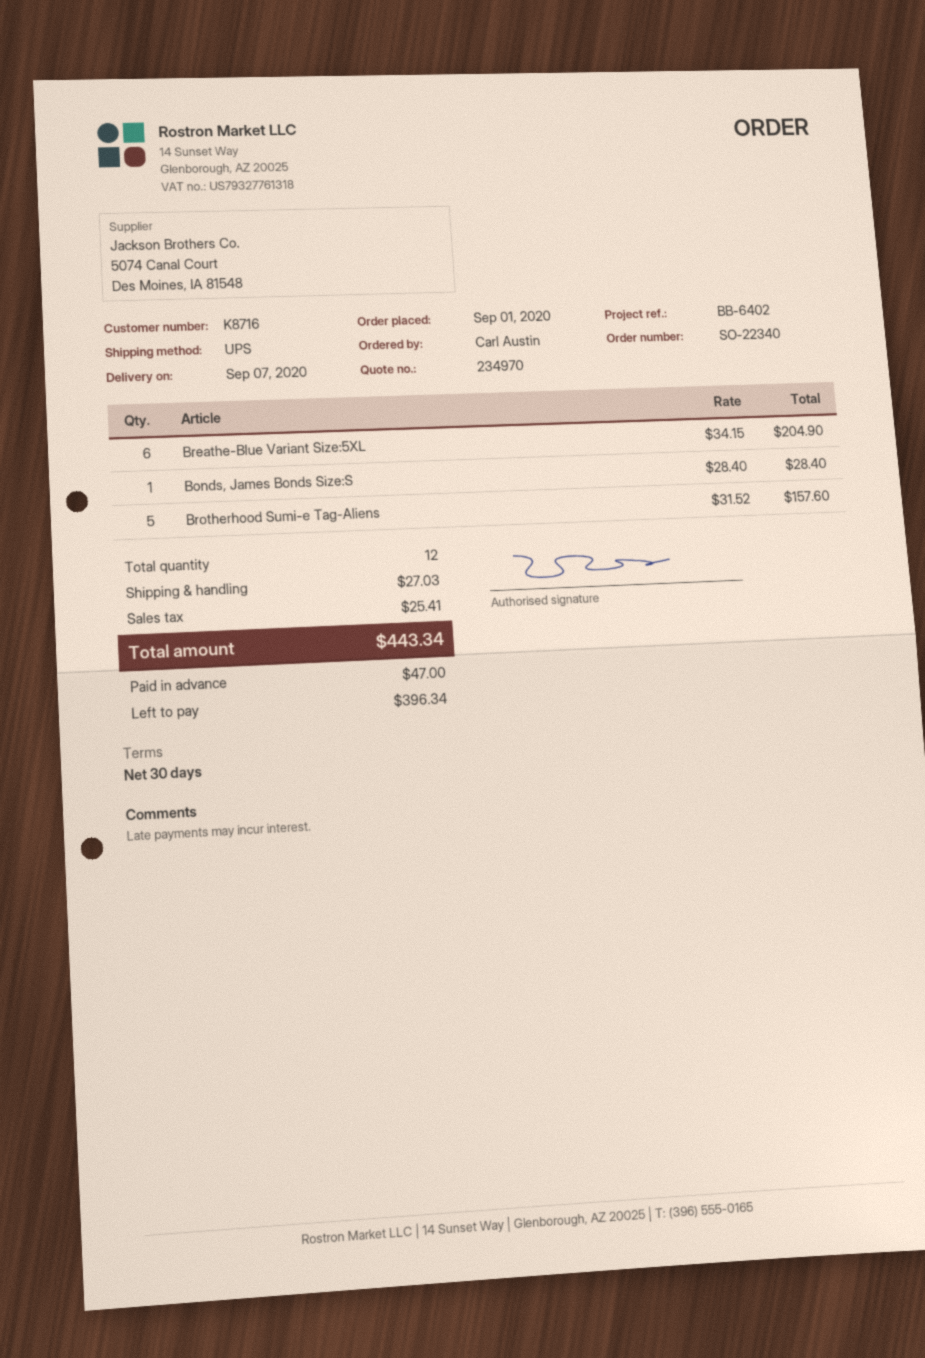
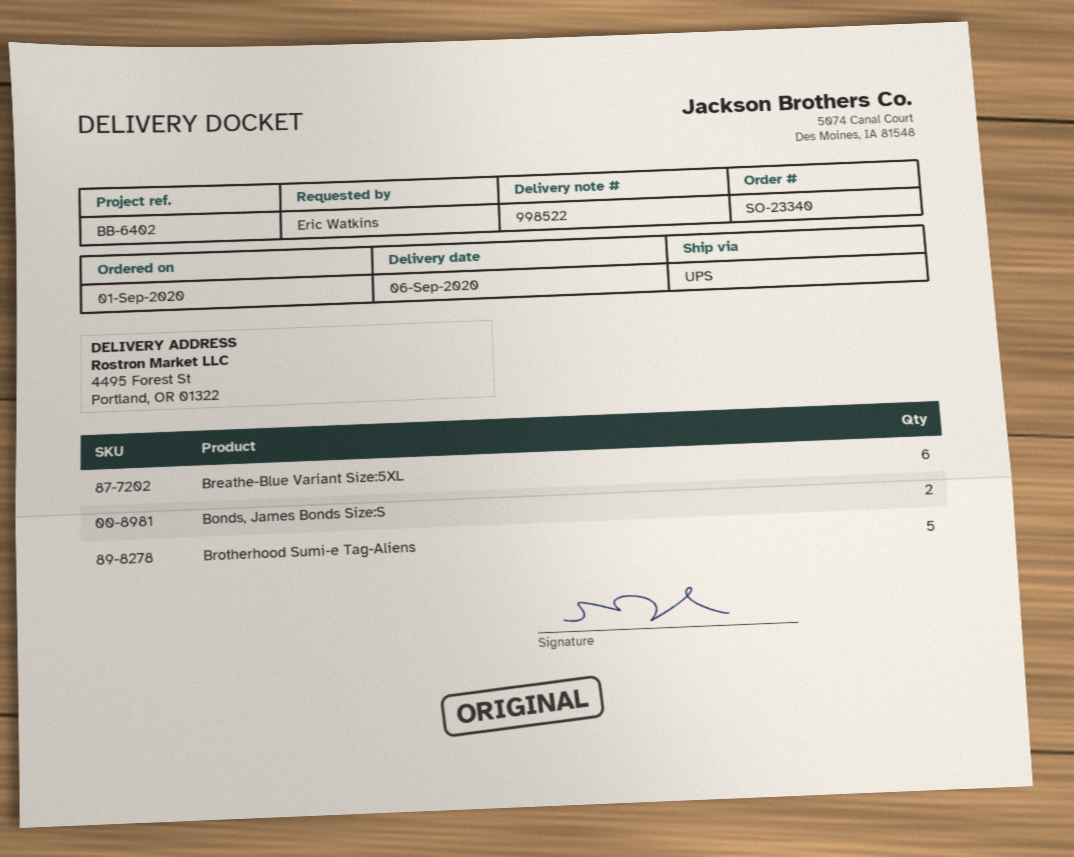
order number: SO-22340 -> SO-23340
delivery date: 2020-09-07 -> 2020-09-06
ordered by: Carl Austin -> Eric Watkins
Bonds, James Bonds Size:S: 1 -> 2

